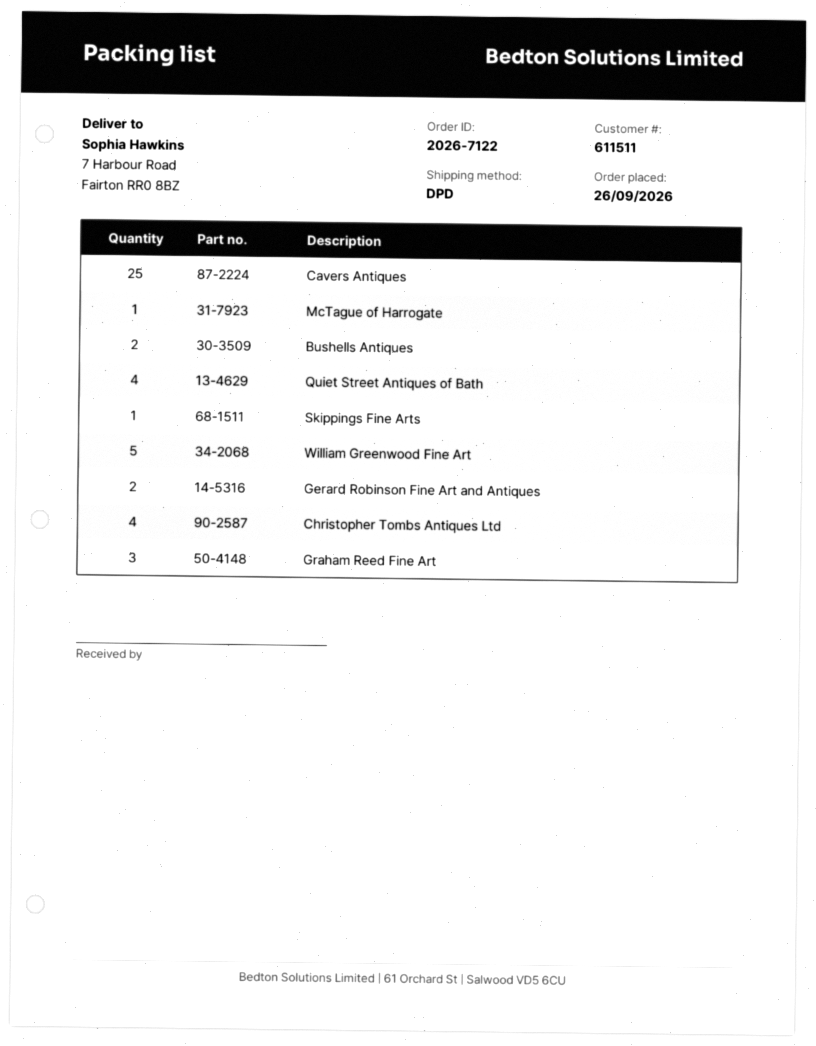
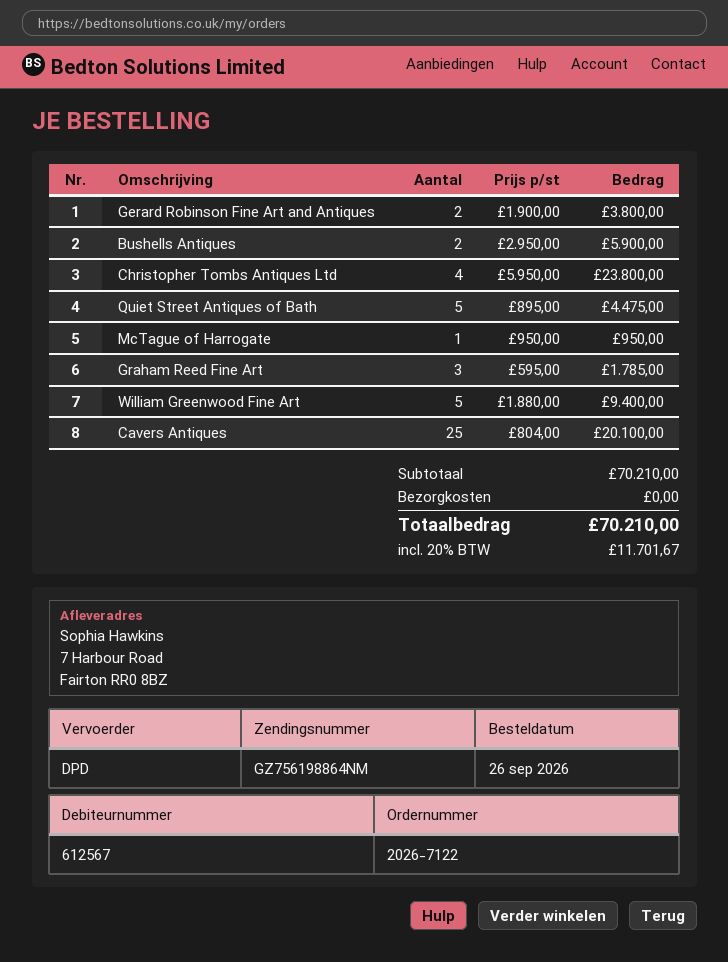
customer number: 611511 -> 612567
Quiet Street Antiques of Bath: 4 -> 5
Skippings Fine Arts: 1 -> none

